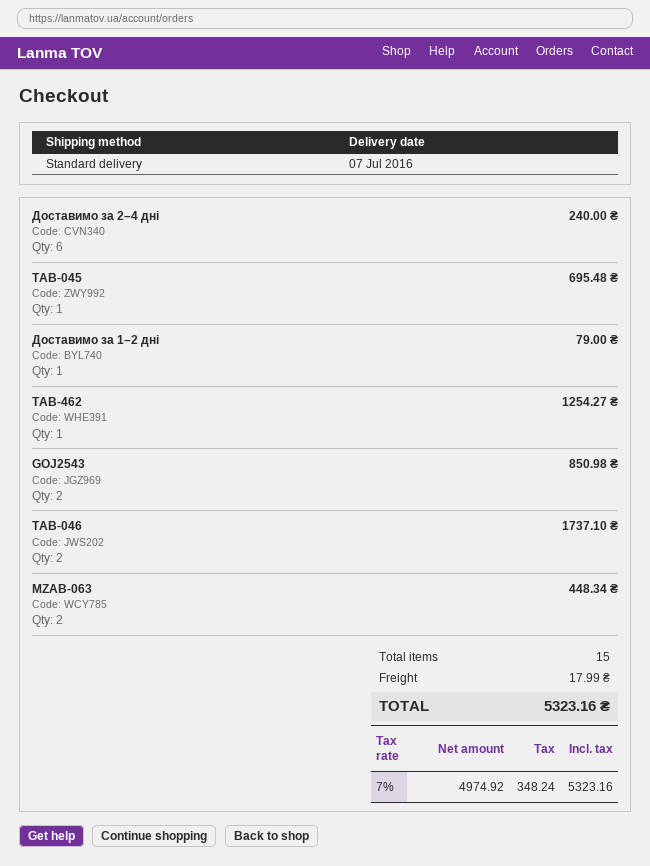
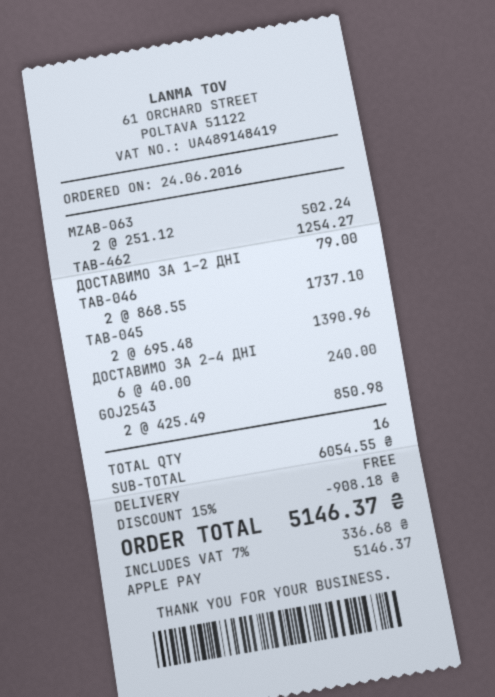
TAB-045: 1 for 695.48 -> 2 for 1390.96
MZAB-063: 2 for 448.34 -> 2 for 502.24
total quantity: 15 -> 16
discount: none -> 15% = 908.18
shipping: 17.99 -> 0.00
tax: 7% = 348.24 -> 7% = 336.68
total: 5323.16 -> 5146.37

